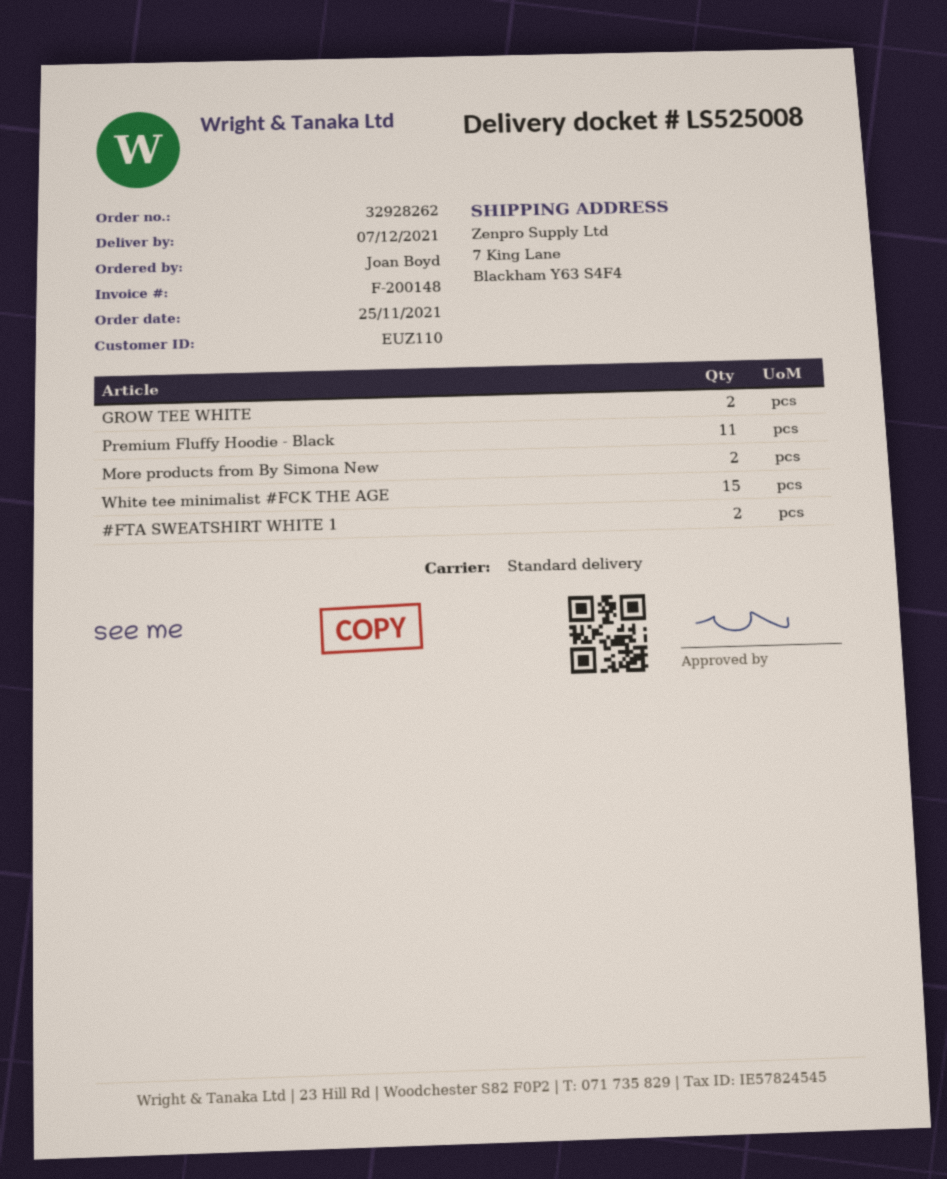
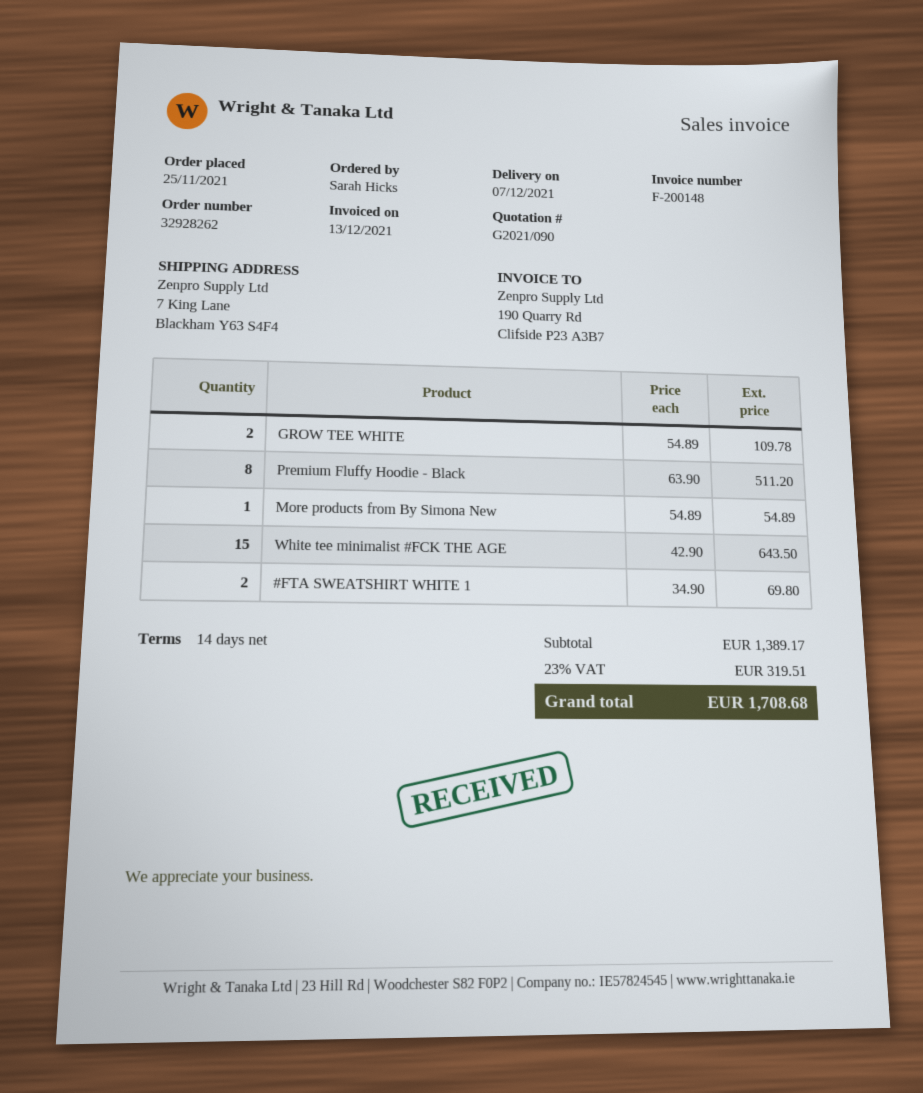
ordered by: Joan Boyd -> Sarah Hicks
Premium Fluffy Hoodie - Black: 11 -> 8
More products from By Simona New: 2 -> 1

